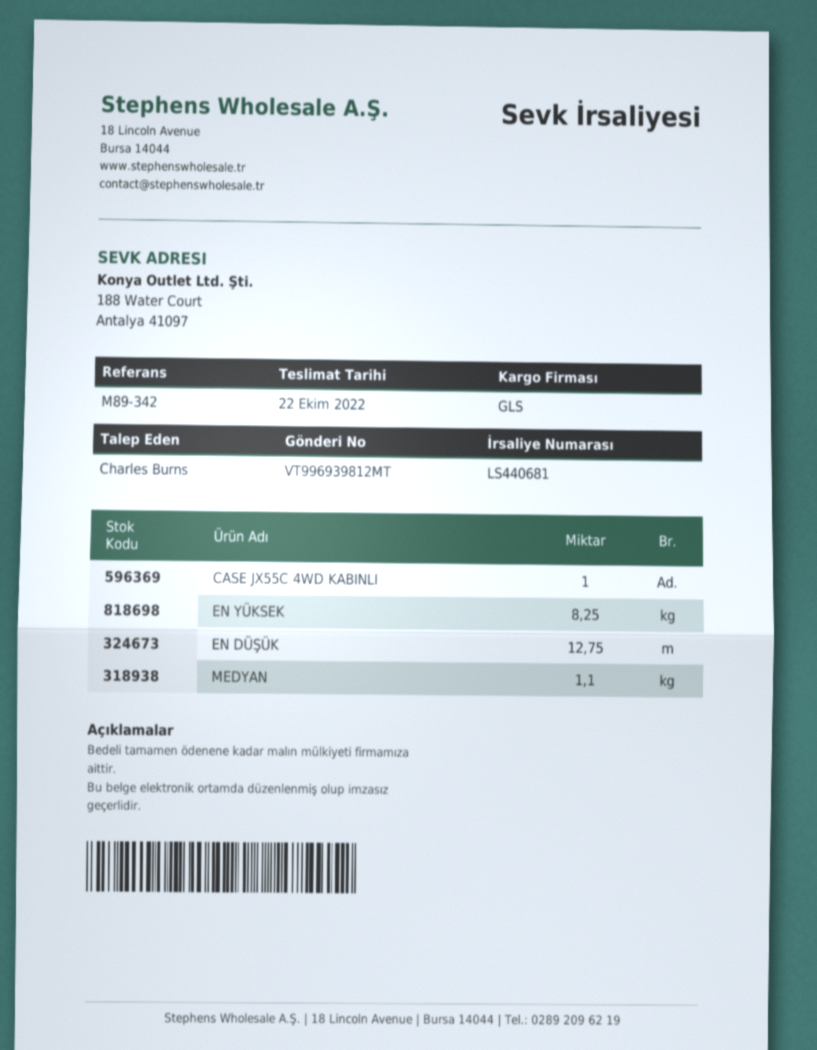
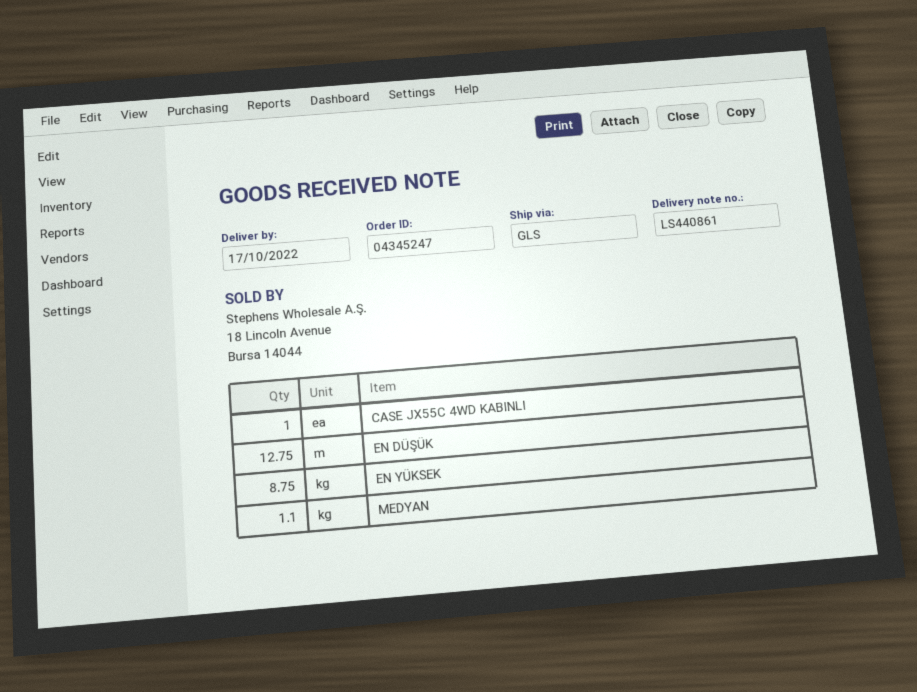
delivery note number: LS440681 -> LS440861
delivery date: 2022-10-22 -> 2022-10-17
EN YÜKSEK: 8.25 -> 8.75

